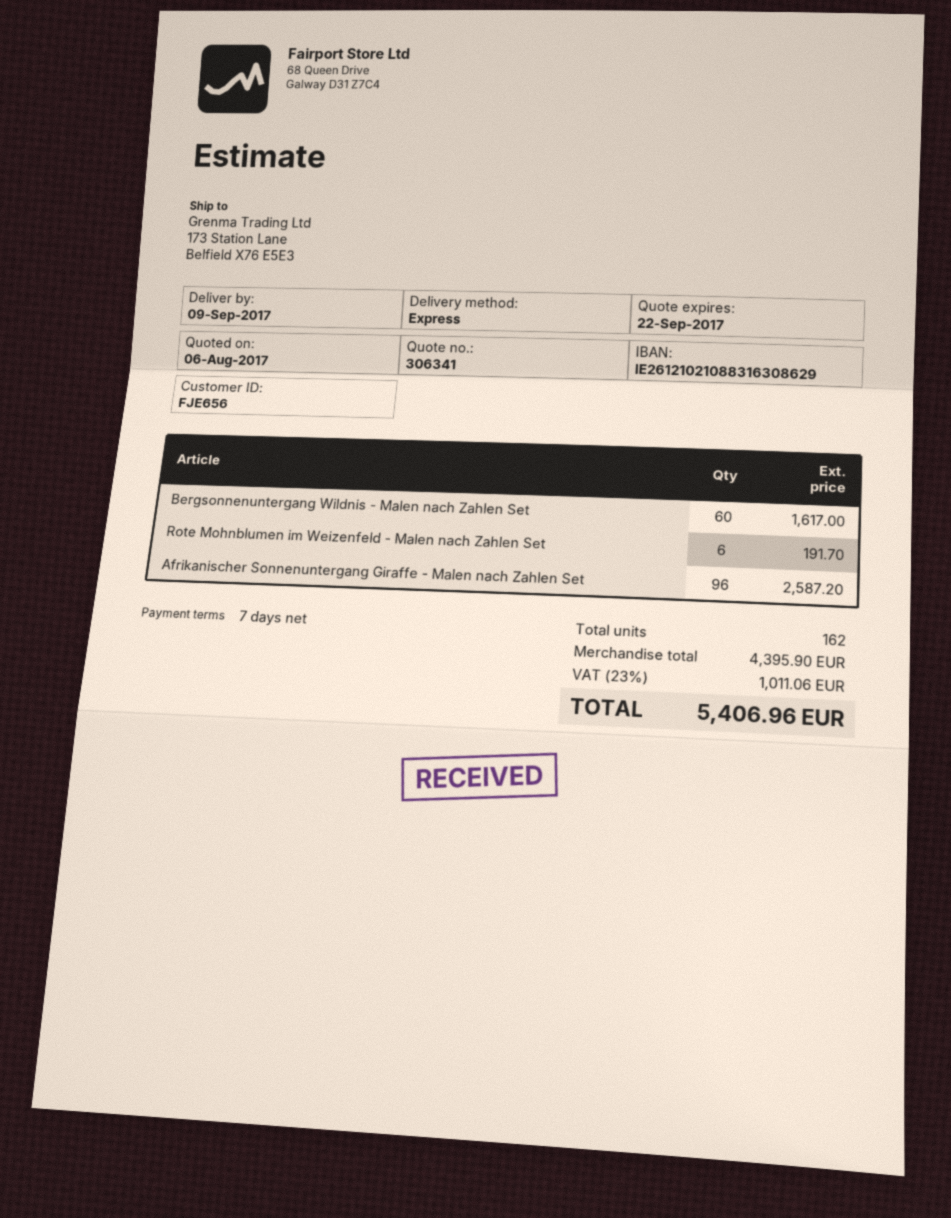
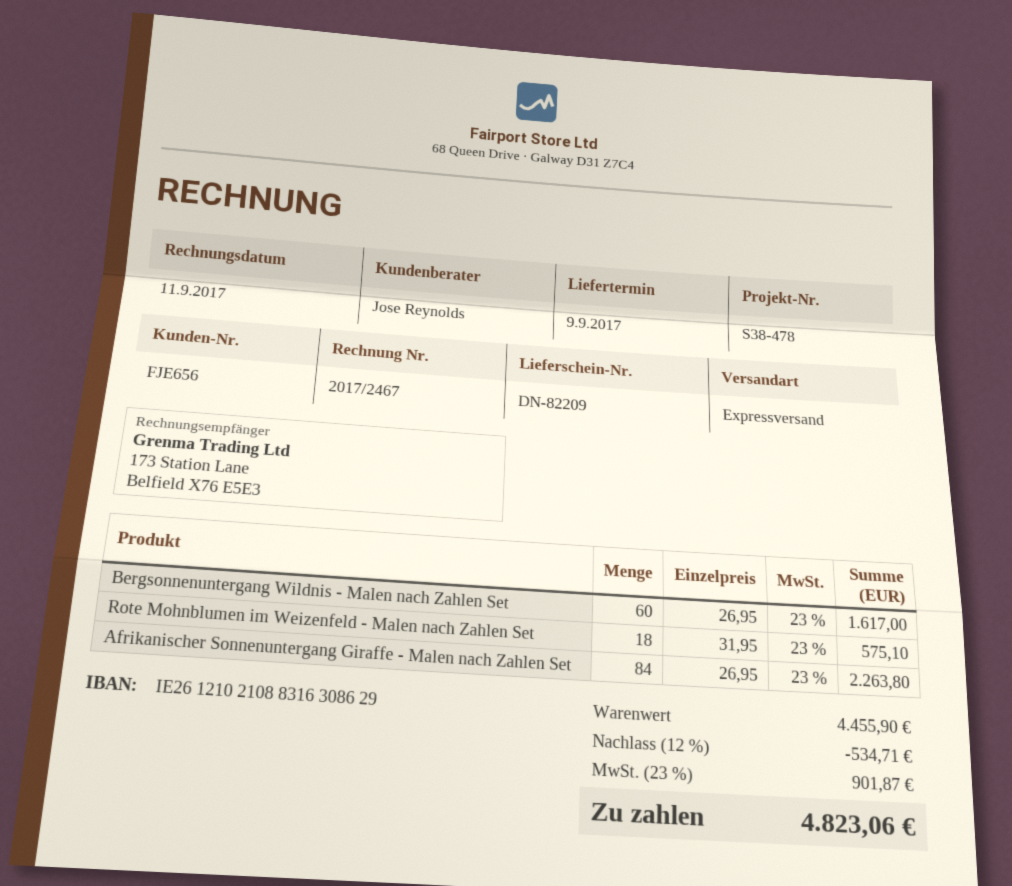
Rote Mohnblumen im Weizenfeld - Malen nach Zahlen Set: 6 for 191.70 -> 18 for 575.10
Afrikanischer Sonnenuntergang Giraffe - Malen nach Zahlen Set: 96 for 2587.20 -> 84 for 2263.80
subtotal: 4395.90 -> 4455.90
discount: none -> 12% = 534.71
tax: 23% = 1011.06 -> 23% = 901.87
total: 5406.96 -> 4823.06

